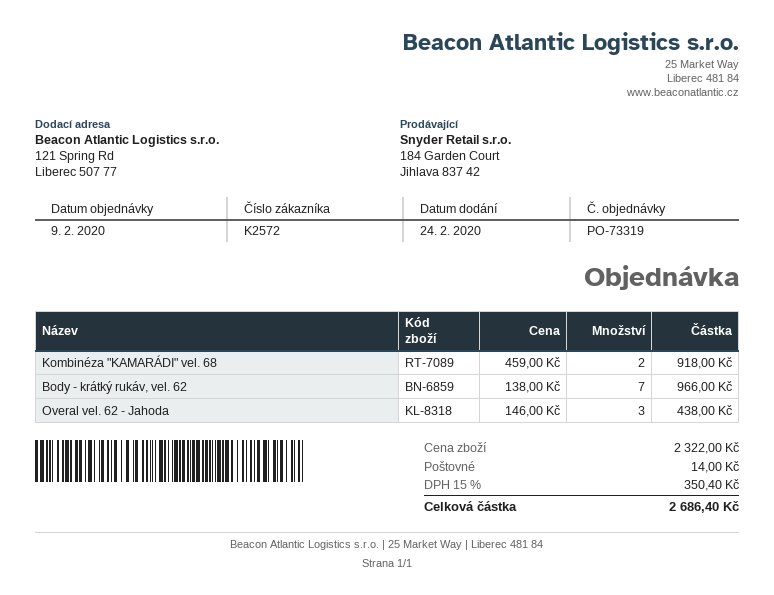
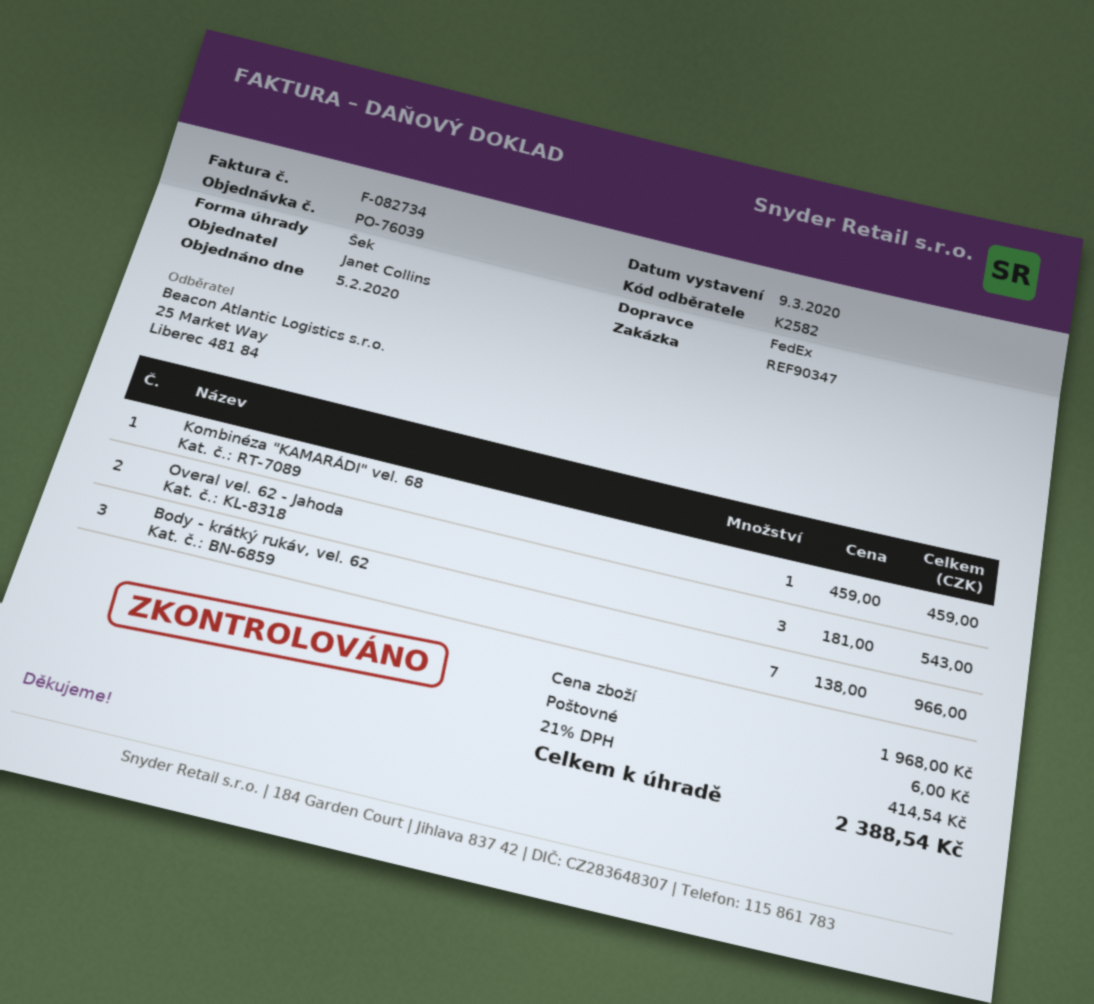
order number: PO-73319 -> PO-76039
order date: 2020-02-09 -> 2020-02-05
customer number: K2572 -> K2582
Kombinéza "KAMARÁDI" vel. 68: 2 x 459.00 = 918.00 -> 1 x 459.00 = 459.00
Overal vel. 62 - Jahoda: 3 x 146.00 = 438.00 -> 3 x 181.00 = 543.00
subtotal: 2322.00 -> 1968.00
shipping: 14.00 -> 6.00
tax: 15% = 350.40 -> 21% = 414.54
total: 2686.40 -> 2388.54

